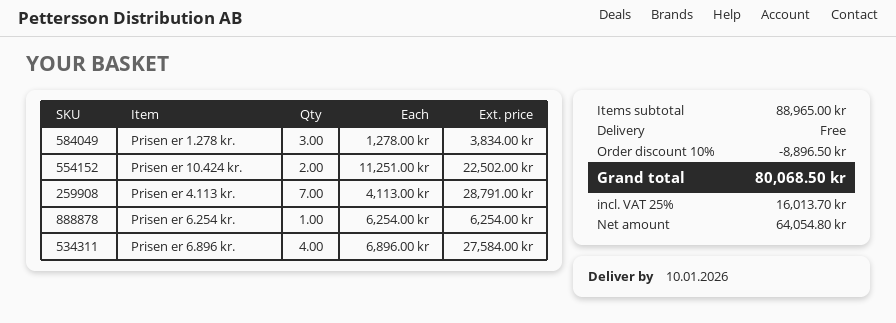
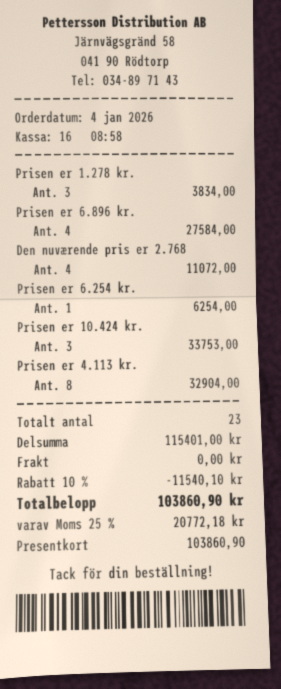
Prisen er 10.424 kr.: 2 for 22502.00 -> 3 for 33753.00
Prisen er 4.113 kr.: 7 for 28791.00 -> 8 for 32904.00
Den nuværende pris er 2.768: none -> 4 for 11072.00
subtotal: 88965.00 -> 115401.00
discount: 10% = 8896.50 -> 10% = 11540.10
tax: 25% = 16013.70 -> 25% = 20772.18
total: 80068.50 -> 103860.90

